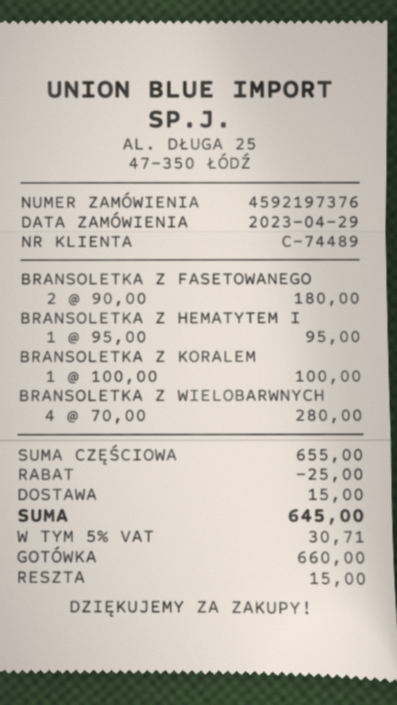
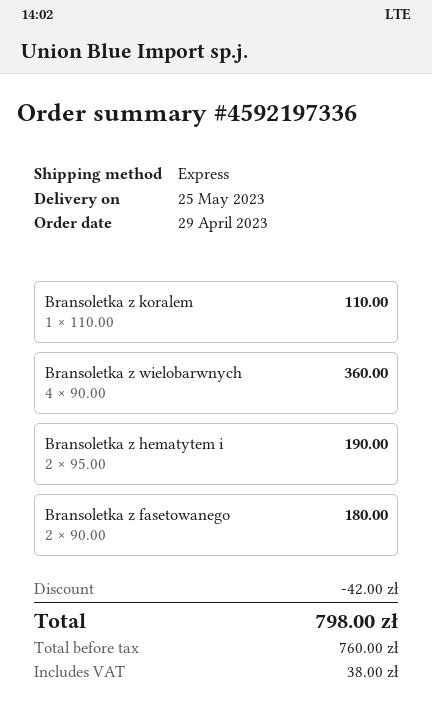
order number: 4592197376 -> 4592197336
BRANSOLETKA Z HEMATYTEM I: 1 x 95.00 = 95.00 -> 2 x 95.00 = 190.00
BRANSOLETKA Z KORALEM: 1 x 100.00 = 100.00 -> 1 x 110.00 = 110.00
BRANSOLETKA Z WIELOBARWNYCH: 4 x 70.00 = 280.00 -> 4 x 90.00 = 360.00
discount: 25.00 -> 42.00
shipping: 15.00 -> none
tax: 30.71 -> 38.00
total: 645.00 -> 798.00

